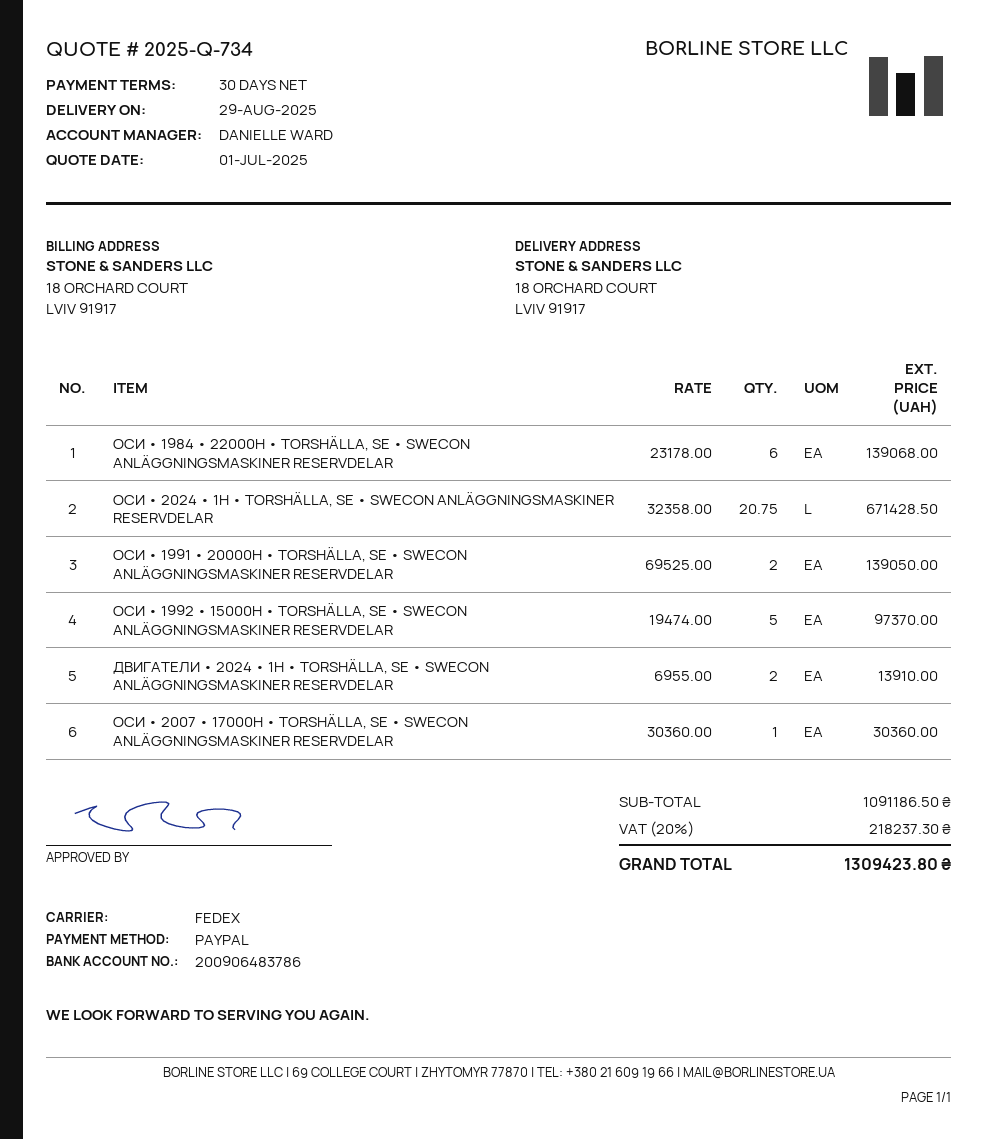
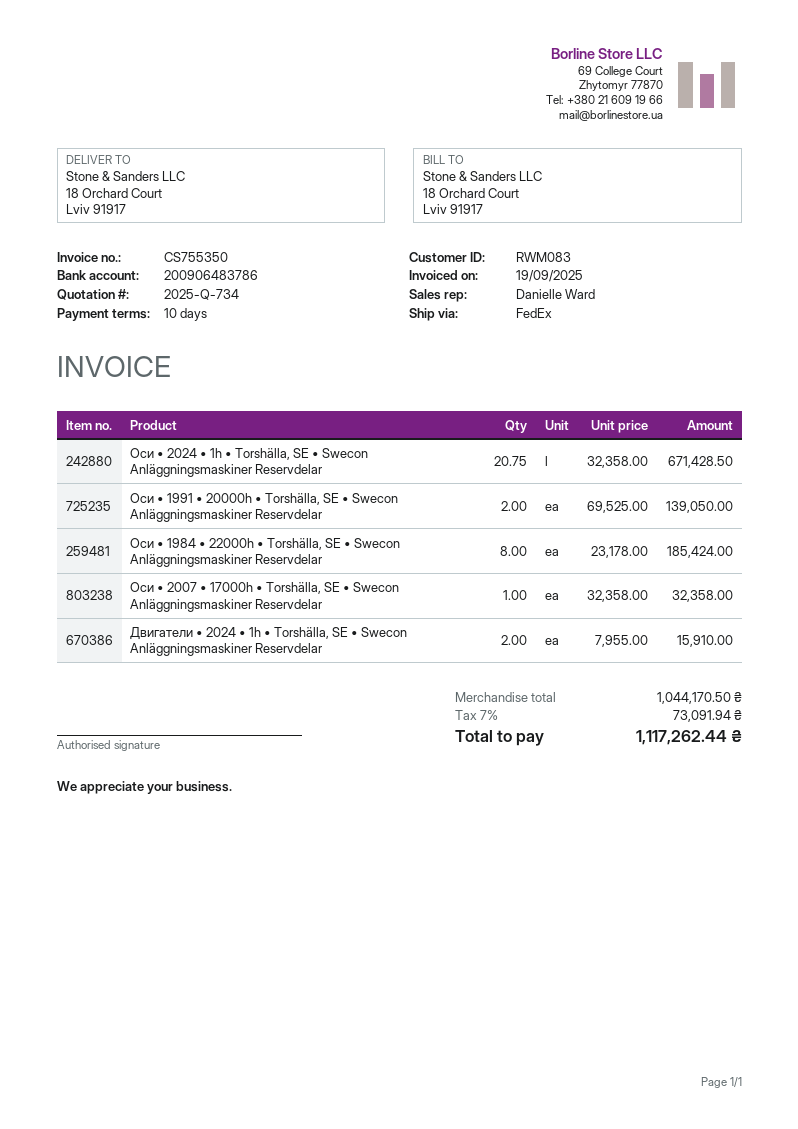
payment terms: 30 days -> 10 days
ОСИ • 1984 • 22000H • TORSHÄLLA, SE • SWECON ANLÄGGNINGSMASKINER RESERVDELAR: 6 x 23178.00 = 139068.00 -> 8 x 23178.00 = 185424.00
ОСИ • 1992 • 15000H • TORSHÄLLA, SE • SWECON ANLÄGGNINGSMASKINER RESERVDELAR: 5 x 19474.00 = 97370.00 -> none
ДВИГАТЕЛИ • 2024 • 1H • TORSHÄLLA, SE • SWECON ANLÄGGNINGSMASKINER RESERVDELAR: 2 x 6955.00 = 13910.00 -> 2 x 7955.00 = 15910.00
ОСИ • 2007 • 17000H • TORSHÄLLA, SE • SWECON ANLÄGGNINGSMASKINER RESERVDELAR: 1 x 30360.00 = 30360.00 -> 1 x 32358.00 = 32358.00
subtotal: 1091186.50 -> 1044170.50
tax: 20% = 218237.30 -> 7% = 73091.94
total: 1309423.80 -> 1117262.44

